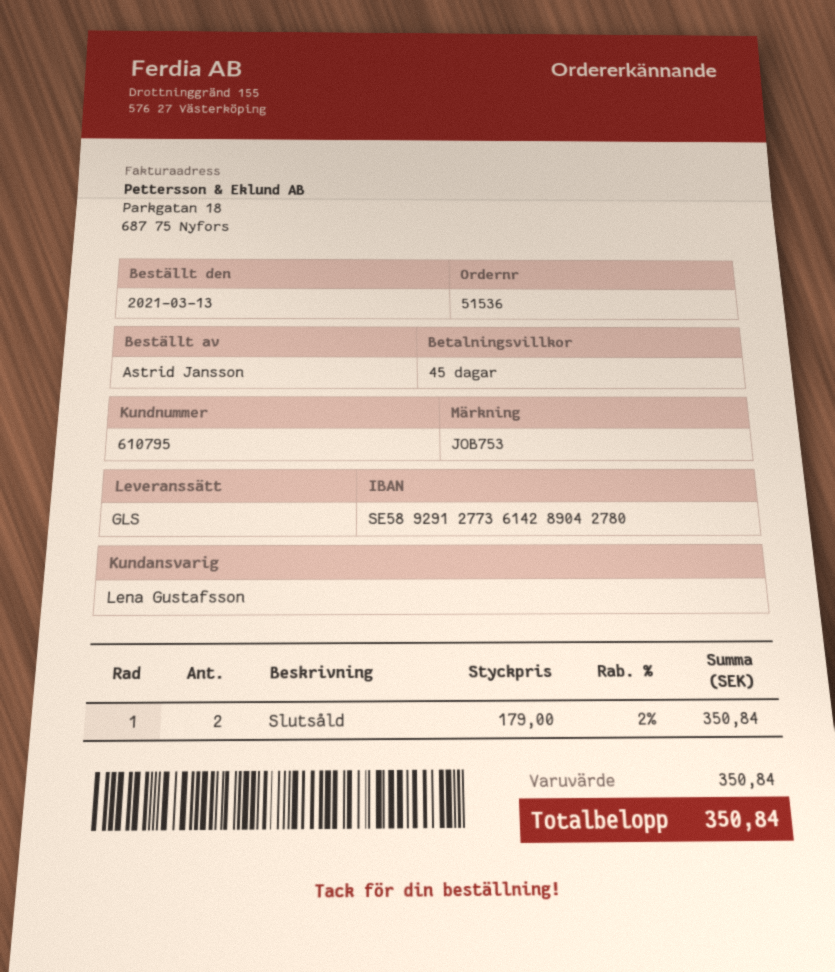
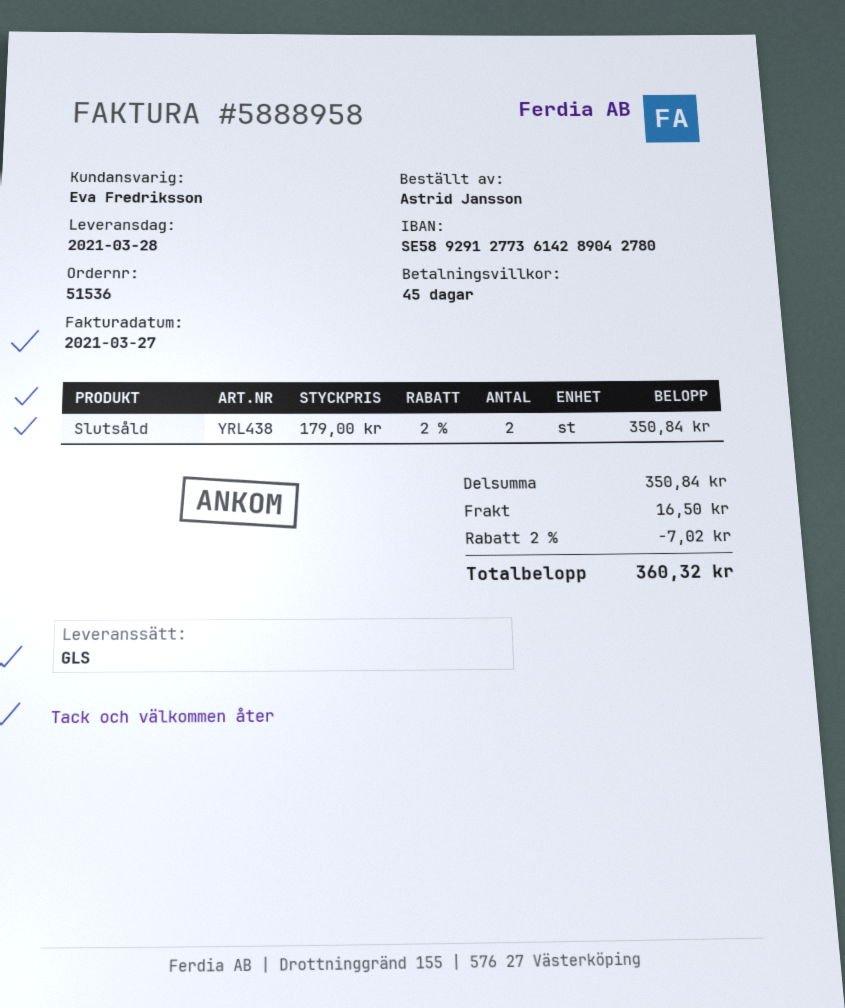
sales rep: Lena Gustafsson -> Eva Fredriksson
discount: none -> 2% = 7.02
shipping: none -> 16.50
total: 350.84 -> 360.32

